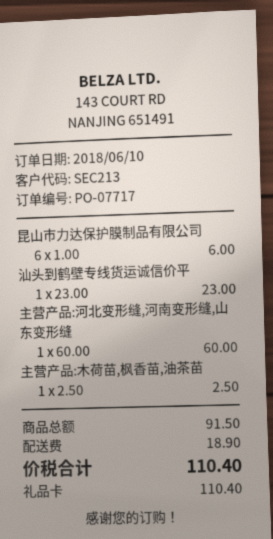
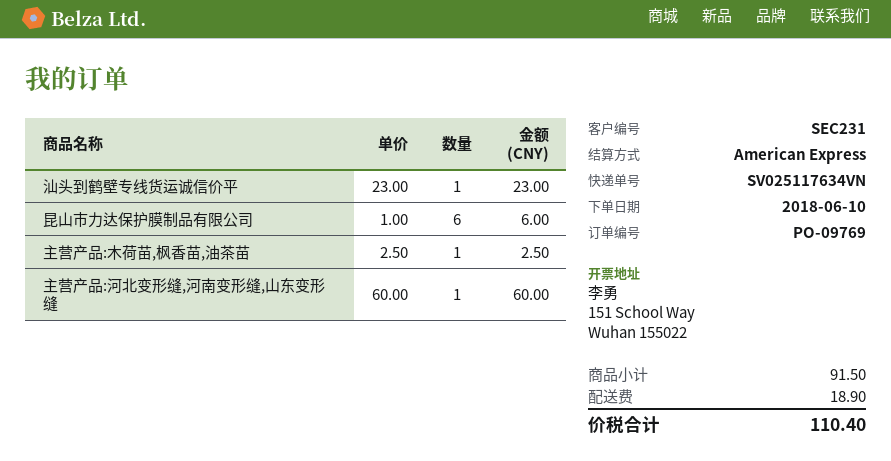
order number: PO-07717 -> PO-09769
customer number: SEC213 -> SEC231
payment method: gift card -> American Express

